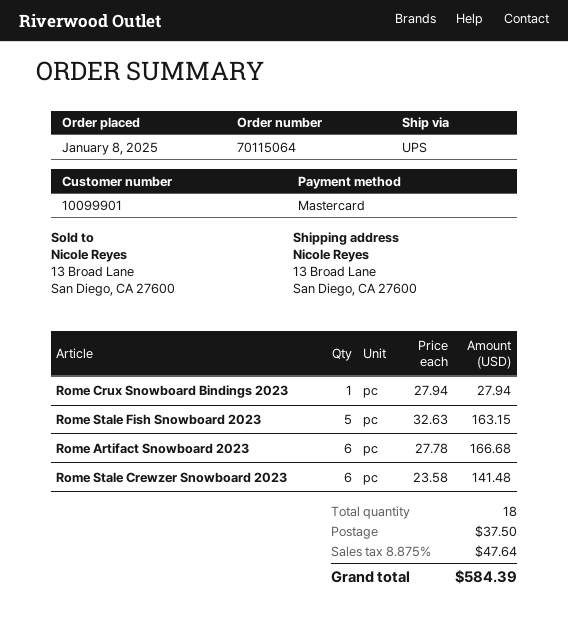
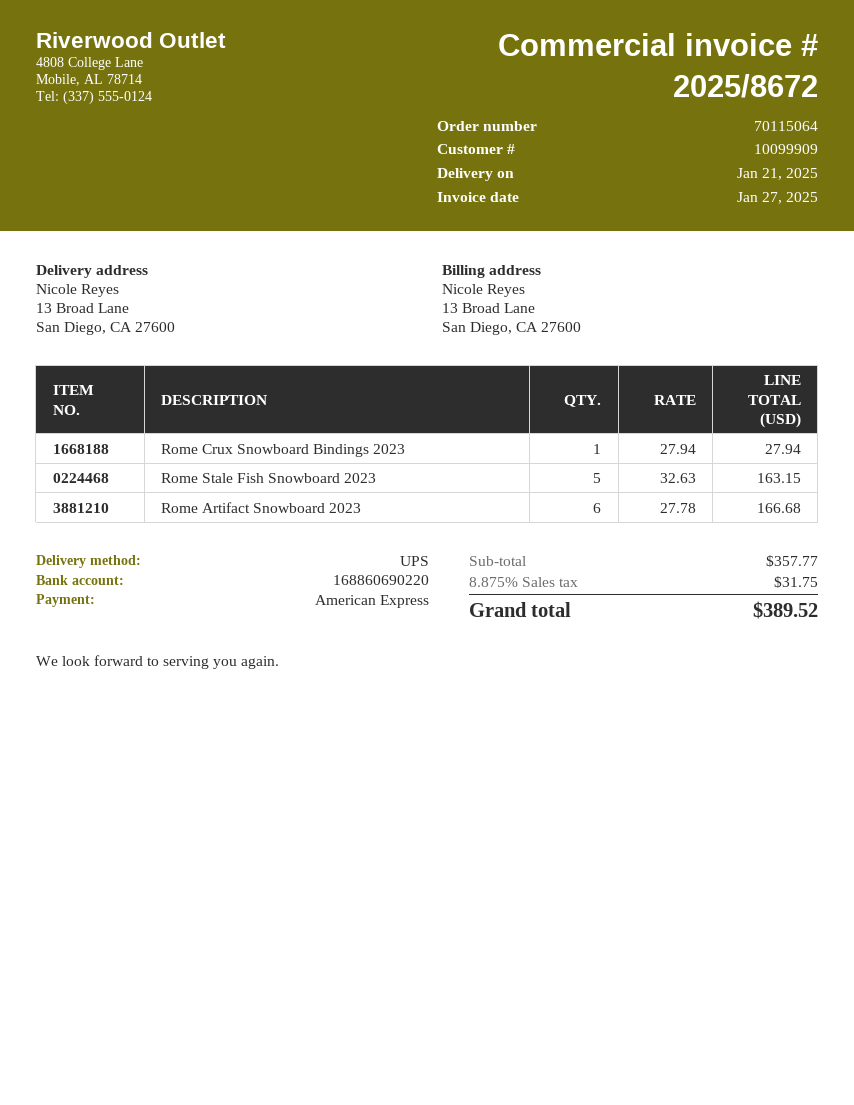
customer number: 10099901 -> 10099909
payment method: Mastercard -> American Express
Rome Stale Crewzer Snowboard 2023: 6 x 23.58 = 141.48 -> none
shipping: 37.50 -> none
tax: 8.875% = 47.64 -> 8.875% = 31.75
total: 584.39 -> 389.52

